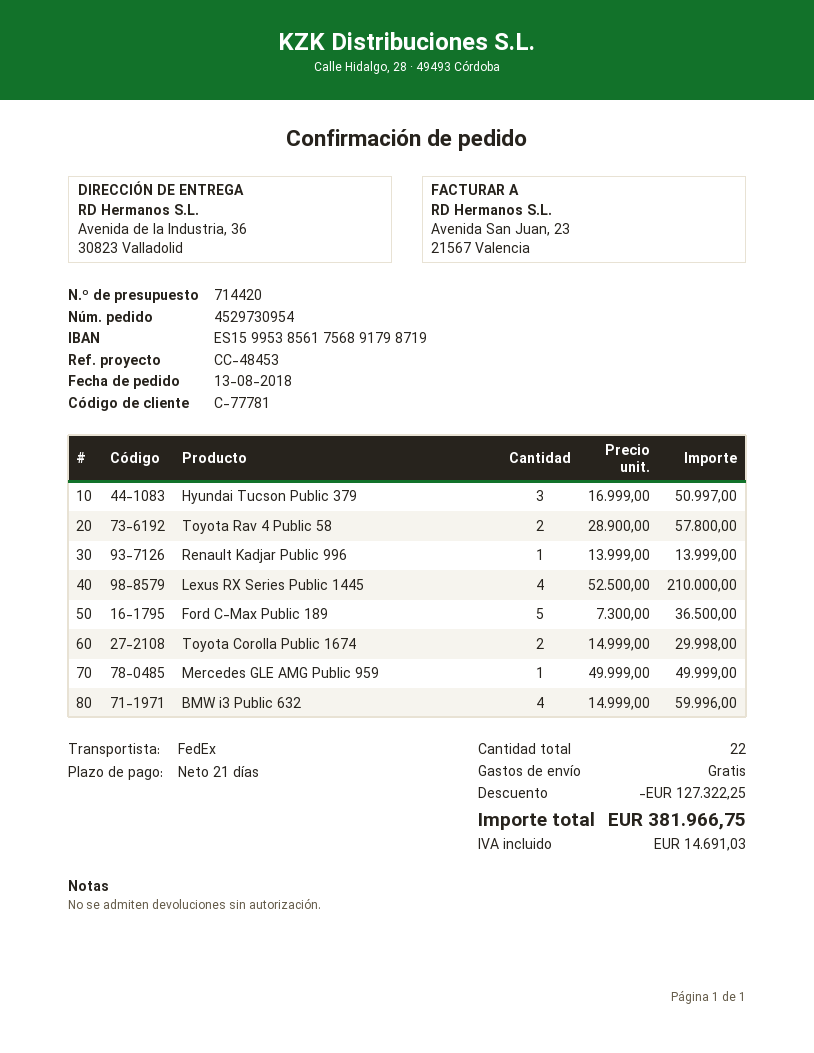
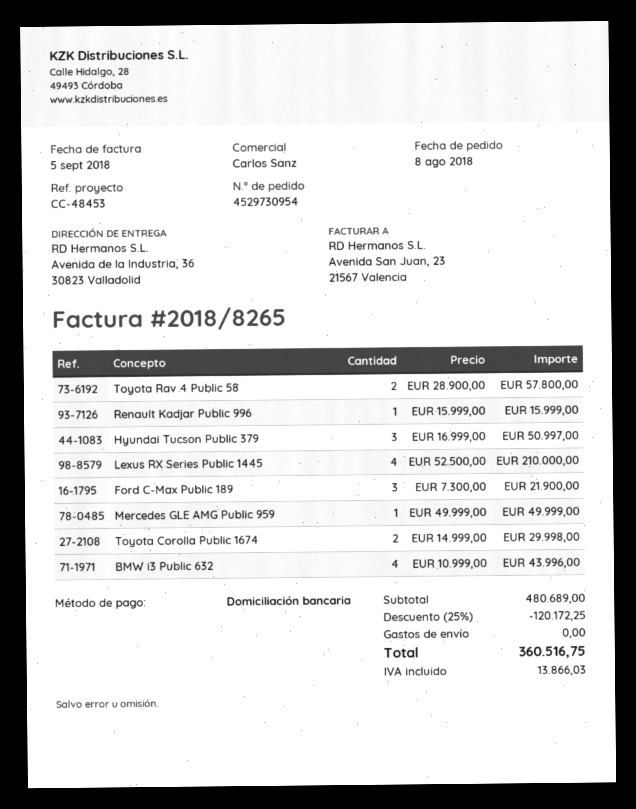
order date: 2018-08-13 -> 2018-08-08
Renault Kadjar Public 996: 1 x 13999.00 = 13999.00 -> 1 x 15999.00 = 15999.00
Ford C-Max Public 189: 5 x 7300.00 = 36500.00 -> 3 x 7300.00 = 21900.00
BMW i3 Public 632: 4 x 14999.00 = 59996.00 -> 4 x 10999.00 = 43996.00
discount: 127322.25 -> 120172.25
tax: 14691.03 -> 13866.03
total: 381966.75 -> 360516.75

